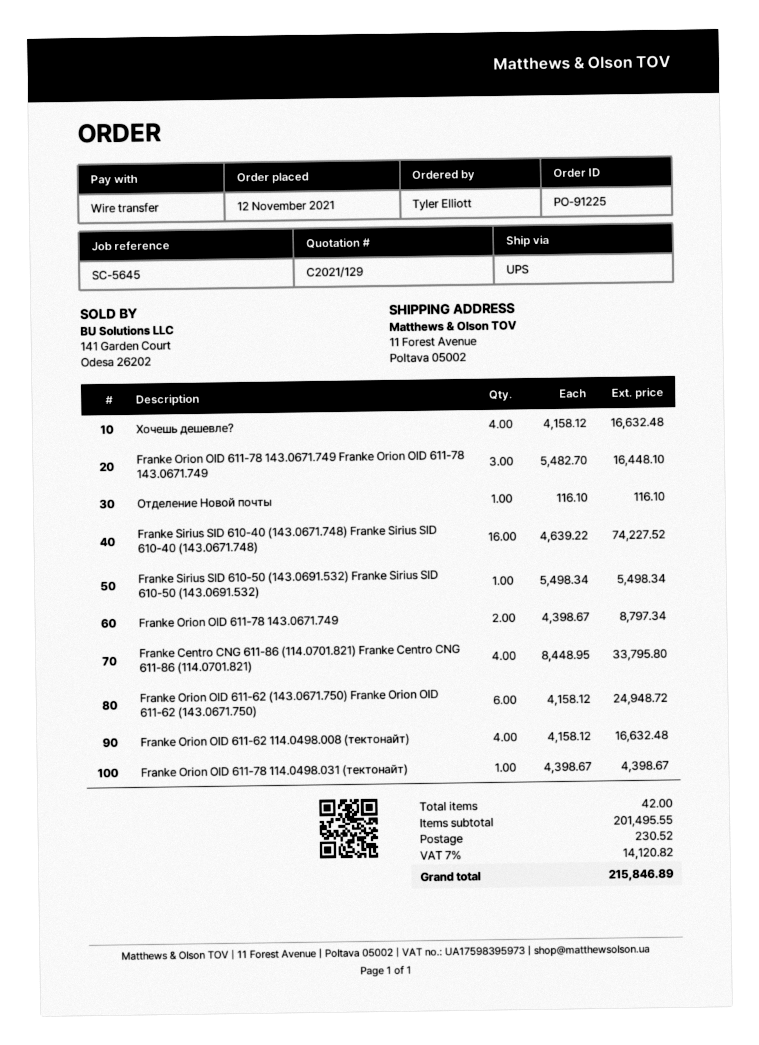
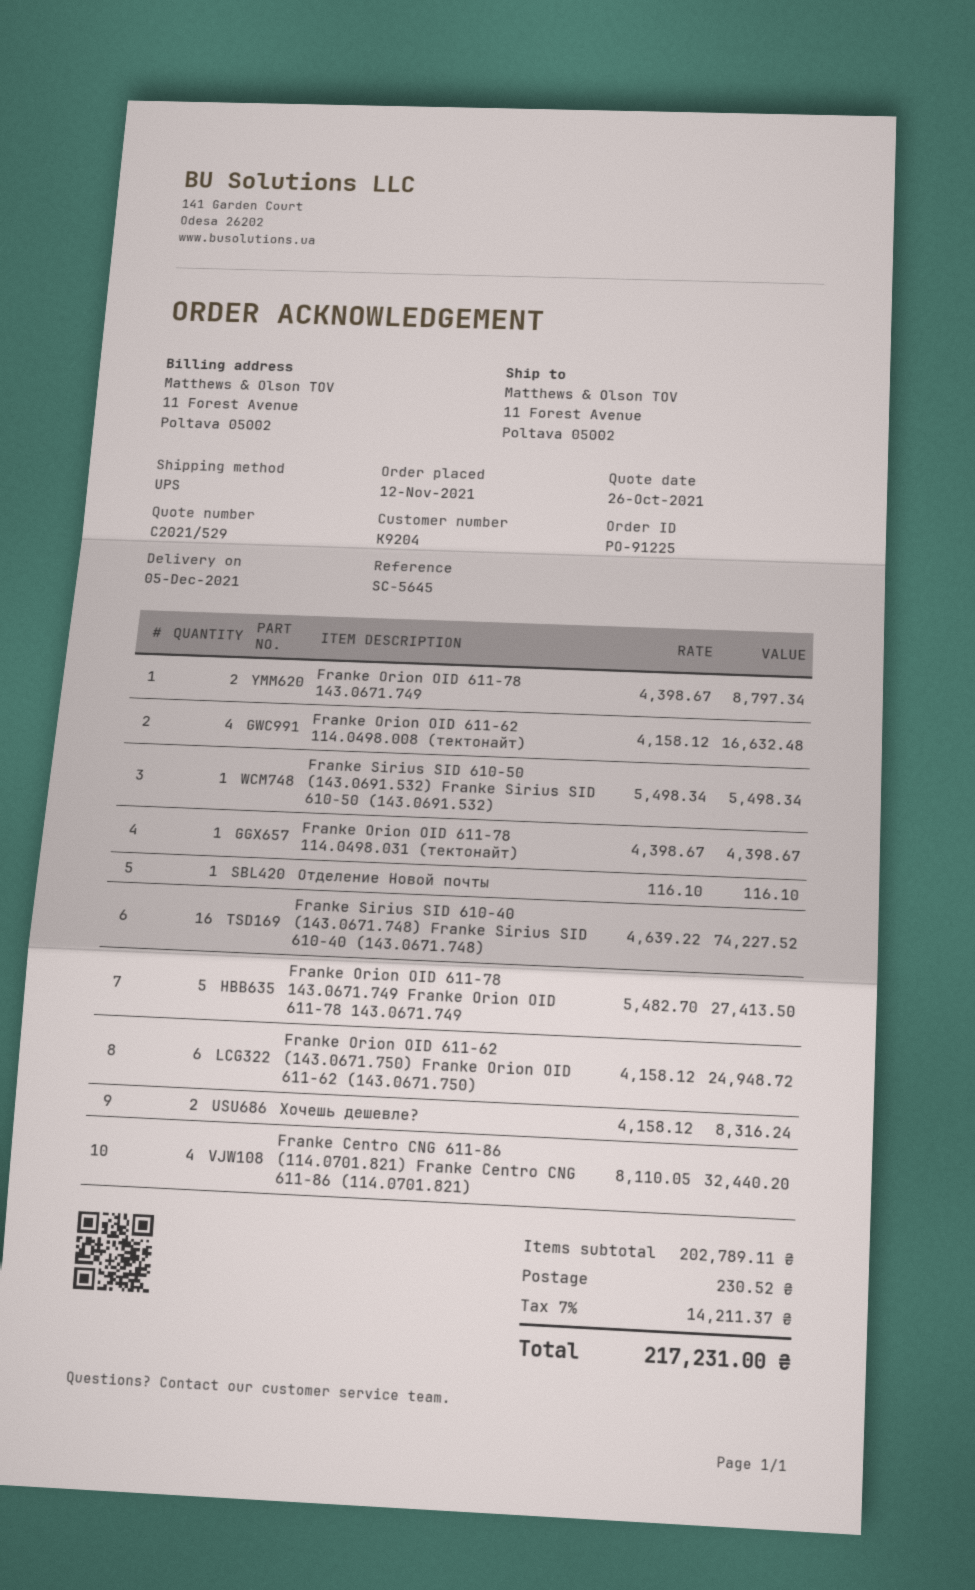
quote number: C2021/129 -> C2021/529
Хочешь дешевле?: 4 x 4158.12 = 16632.48 -> 2 x 4158.12 = 8316.24
Franke Orion OID 611-78 143.0671.749 Franke Orion OID 611-78 143.0671.749: 3 x 5482.70 = 16448.10 -> 5 x 5482.70 = 27413.50
Franke Centro CNG 611-86 (114.0701.821) Franke Centro CNG 611-86 (114.0701.821): 4 x 8448.95 = 33795.80 -> 4 x 8110.05 = 32440.20
subtotal: 201495.55 -> 202789.11
tax: 7% = 14120.82 -> 7% = 14211.37
total: 215846.89 -> 217231.00

